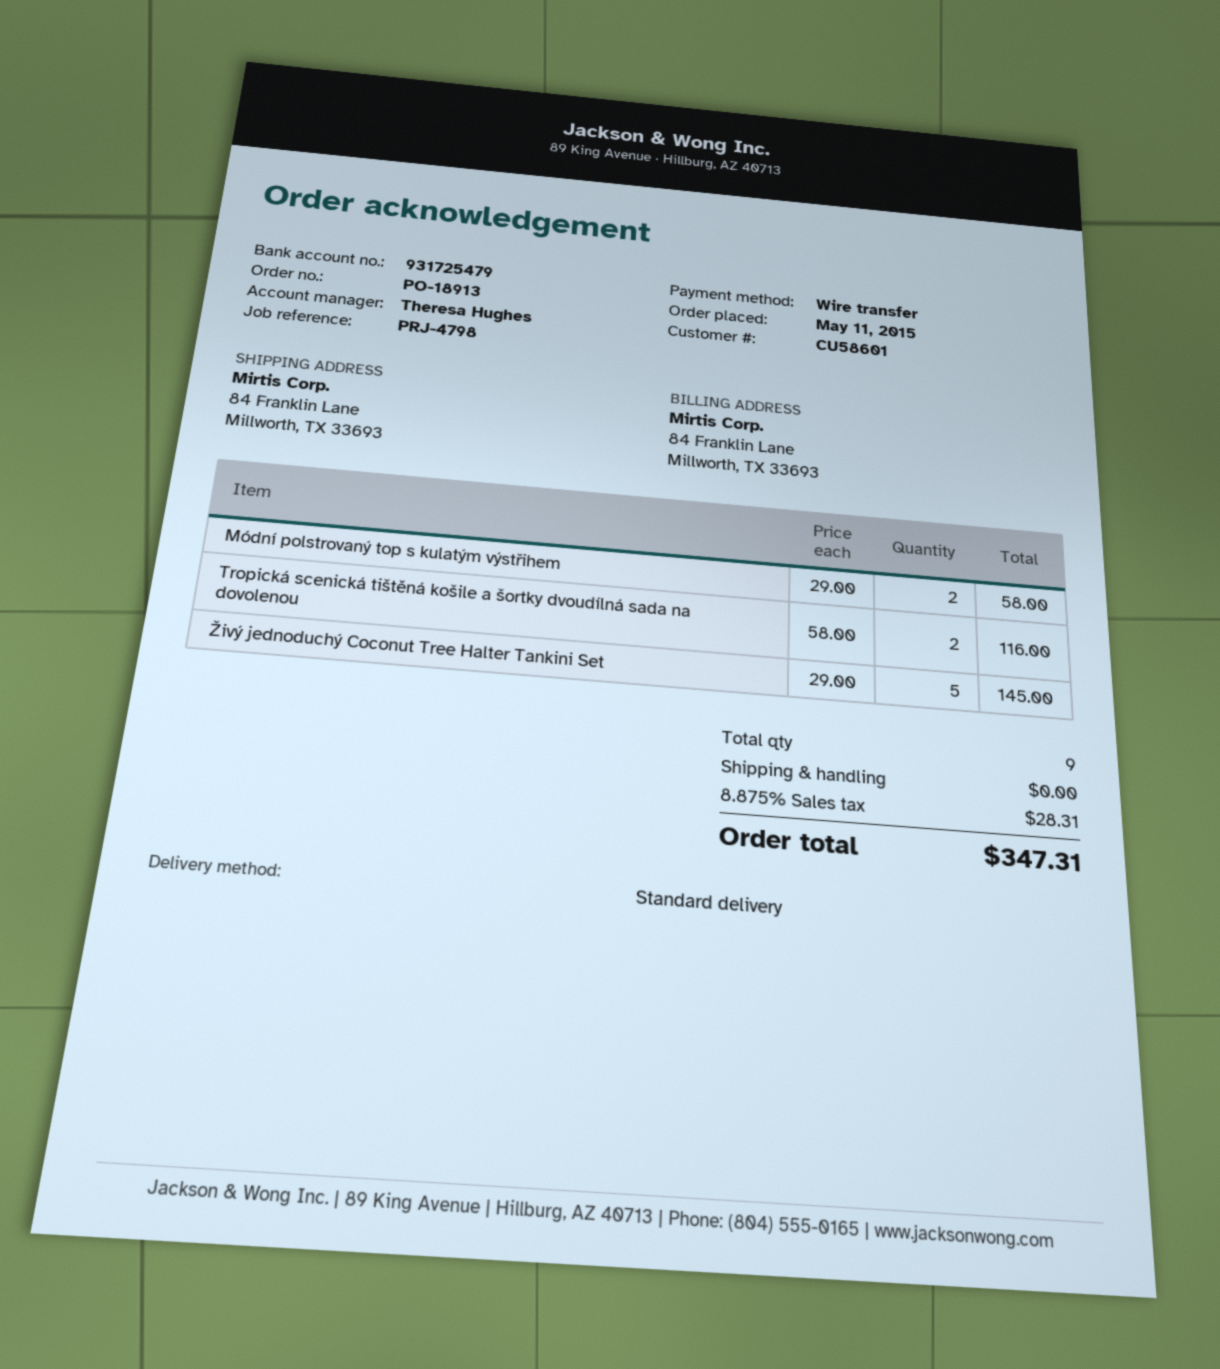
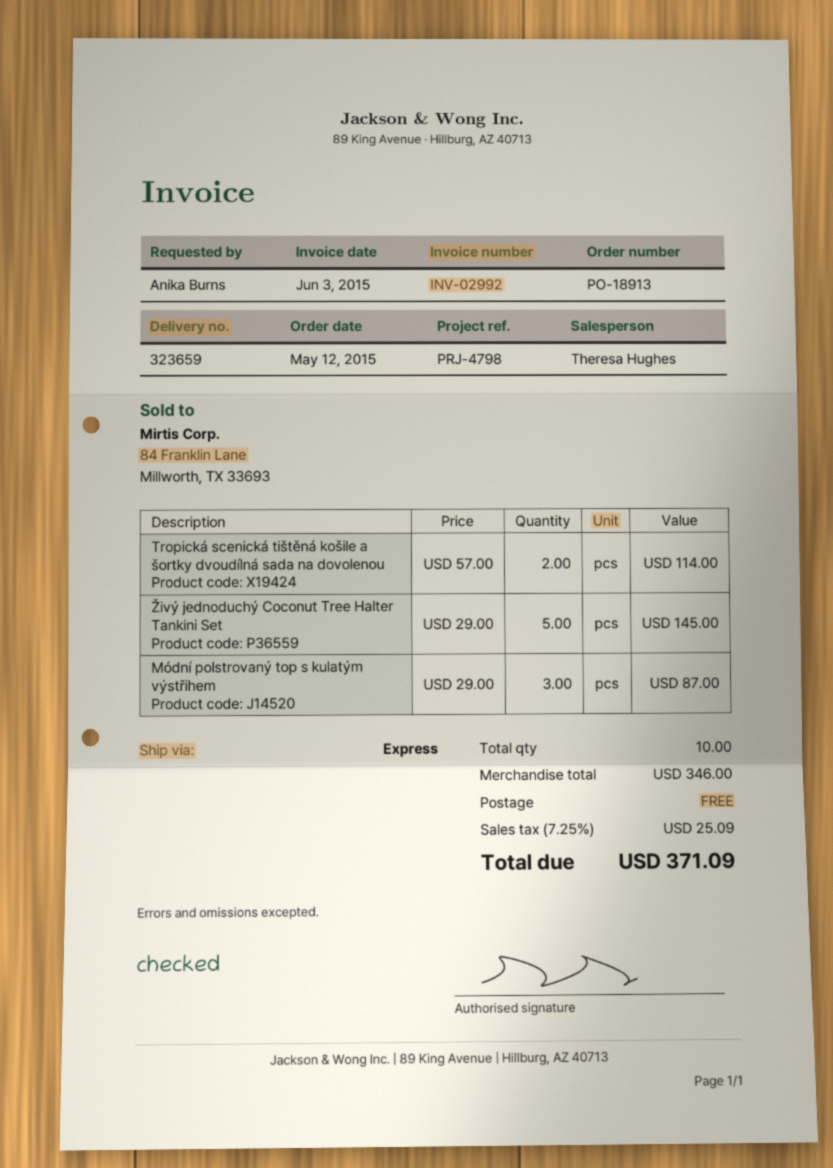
order date: 2015-05-11 -> 2015-05-12
shipping method: standard -> express
Módní polstrovaný top s kulatým výstřihem: 2 x 29.00 = 58.00 -> 3 x 29.00 = 87.00
Tropická scenická tištěná košile a šortky dvoudílná sada na dovolenou: 2 x 58.00 = 116.00 -> 2 x 57.00 = 114.00
total quantity: 9 -> 10
tax: 8.875% = 28.31 -> 7.25% = 25.09
total: 347.31 -> 371.09

